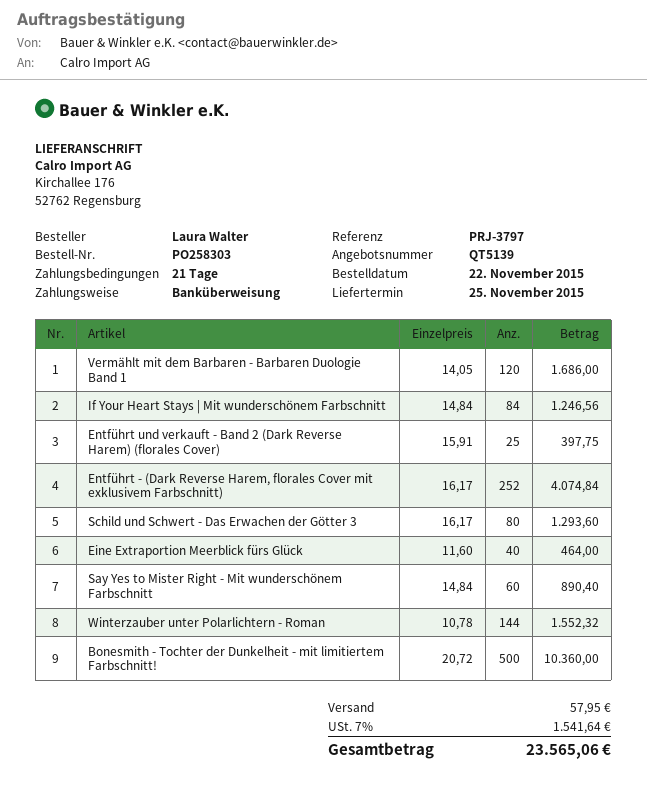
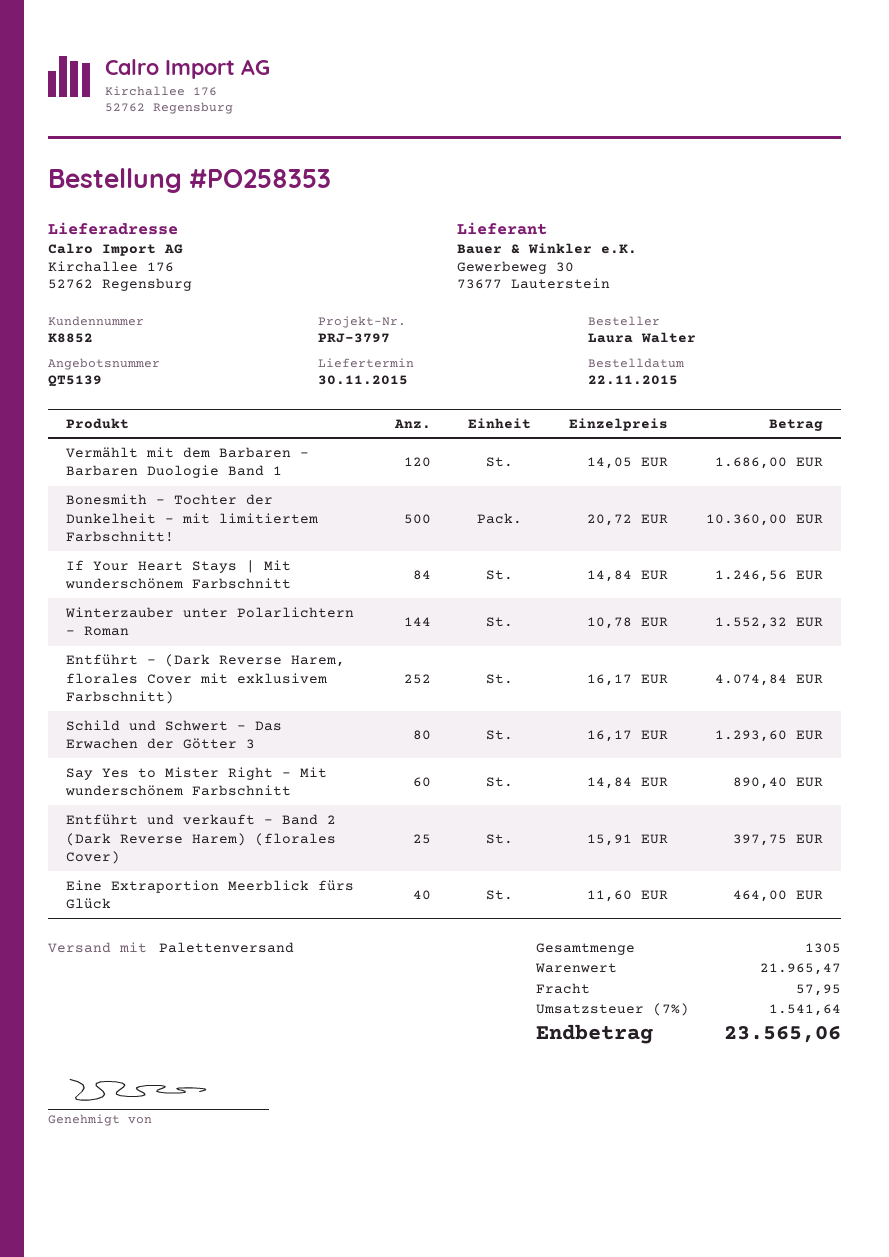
order number: PO258303 -> PO258353
delivery date: 2015-11-25 -> 2015-11-30

